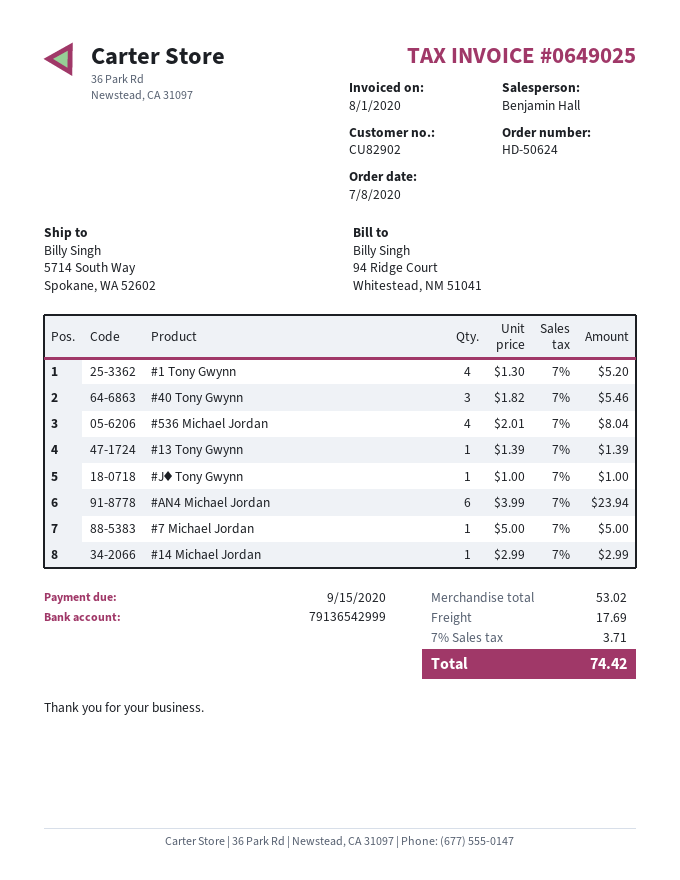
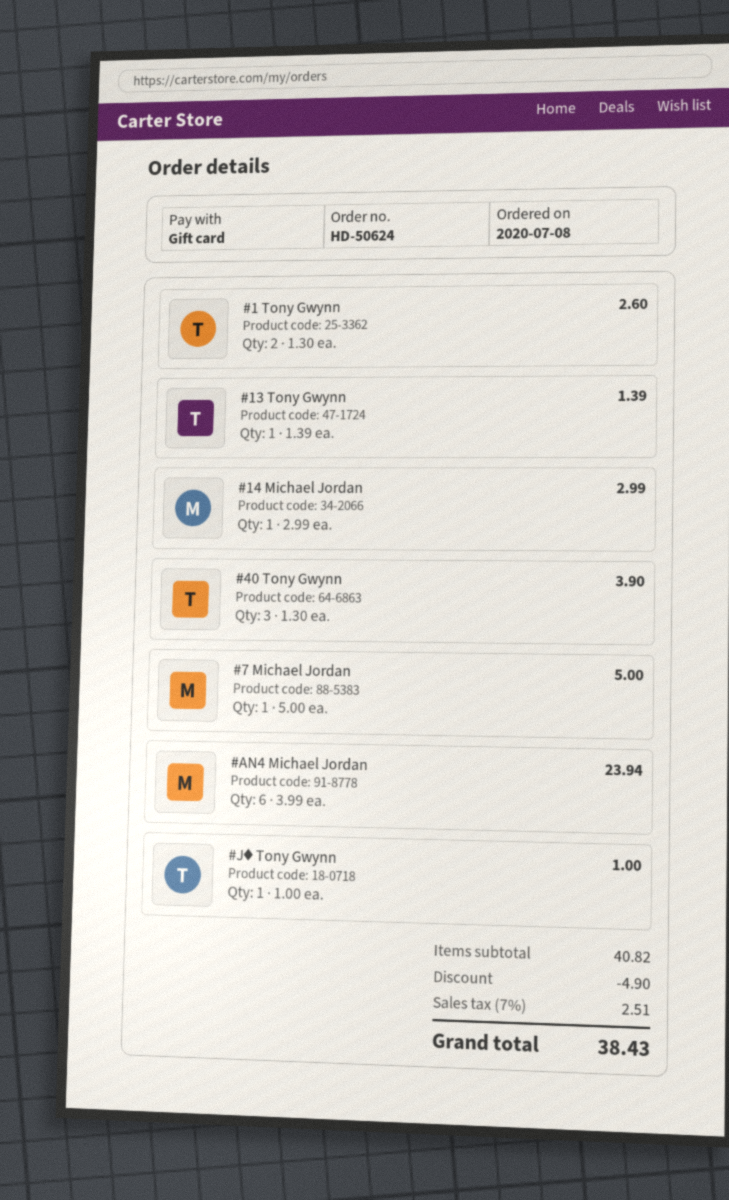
#1 Tony Gwynn: 4 x 1.30 = 5.20 -> 2 x 1.30 = 2.60
#40 Tony Gwynn: 3 x 1.82 = 5.46 -> 3 x 1.30 = 3.90
#536 Michael Jordan: 4 x 2.01 = 8.04 -> none
subtotal: 53.02 -> 40.82
discount: none -> 4.90
shipping: 17.69 -> none
tax: 7% = 3.71 -> 7% = 2.51
total: 74.42 -> 38.43

